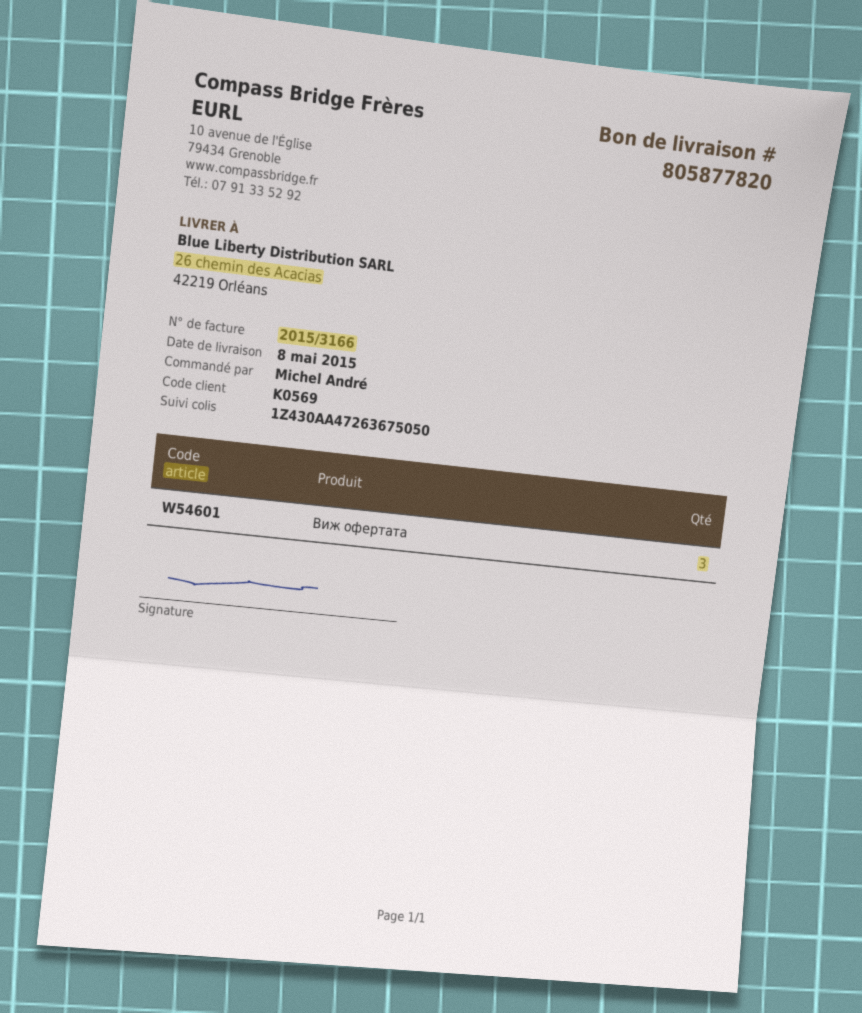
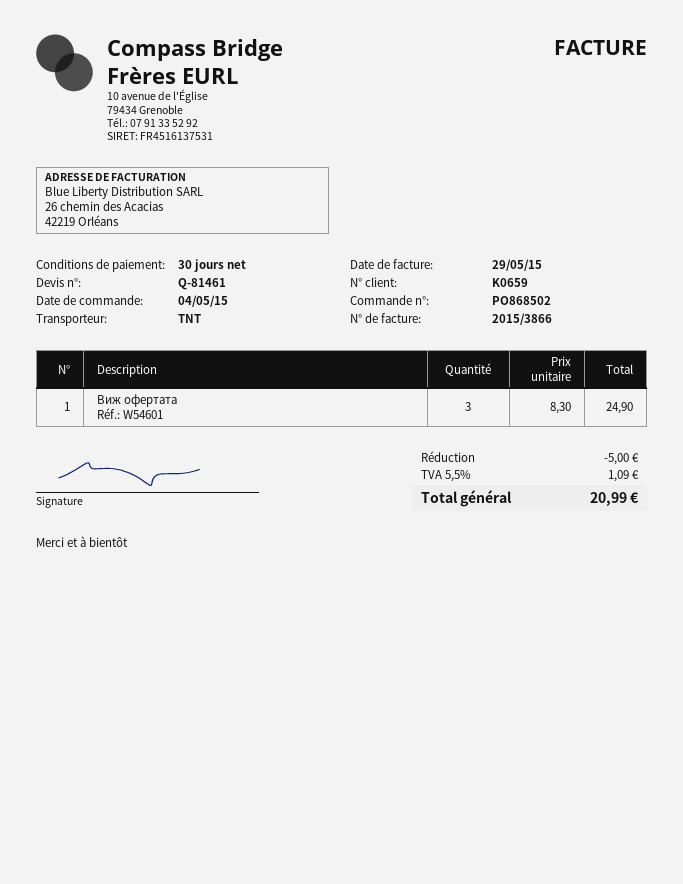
invoice number: 2015/3166 -> 2015/3866
customer number: K0569 -> K0659

